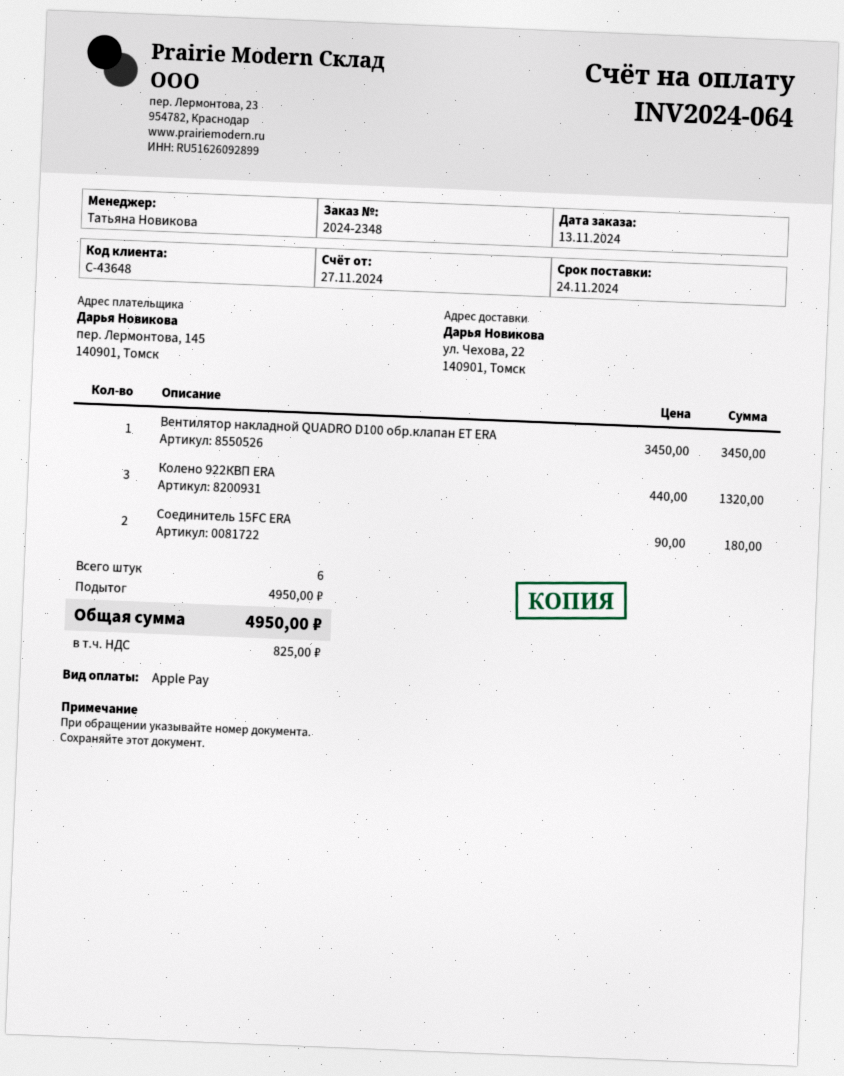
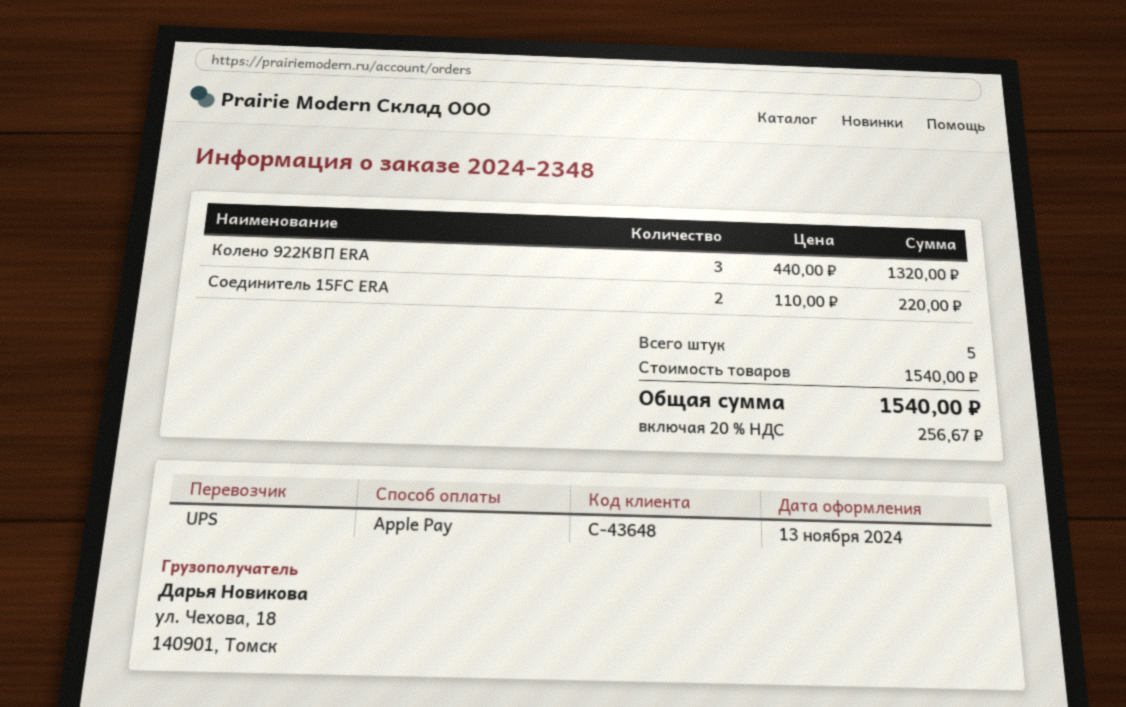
ship to: ул. Чехова, 22, 140901, Томск -> ул. Чехова, 18, 140901, Томск
Вентилятор накладной QUADRO D100 обр.клапан ET ERA: 1 x 3450.00 = 3450.00 -> none
Соединитель 15FC ERA: 2 x 90.00 = 180.00 -> 2 x 110.00 = 220.00
total quantity: 6 -> 5
subtotal: 4950.00 -> 1540.00
tax: 825.00 -> 256.67
total: 4950.00 -> 1540.00

